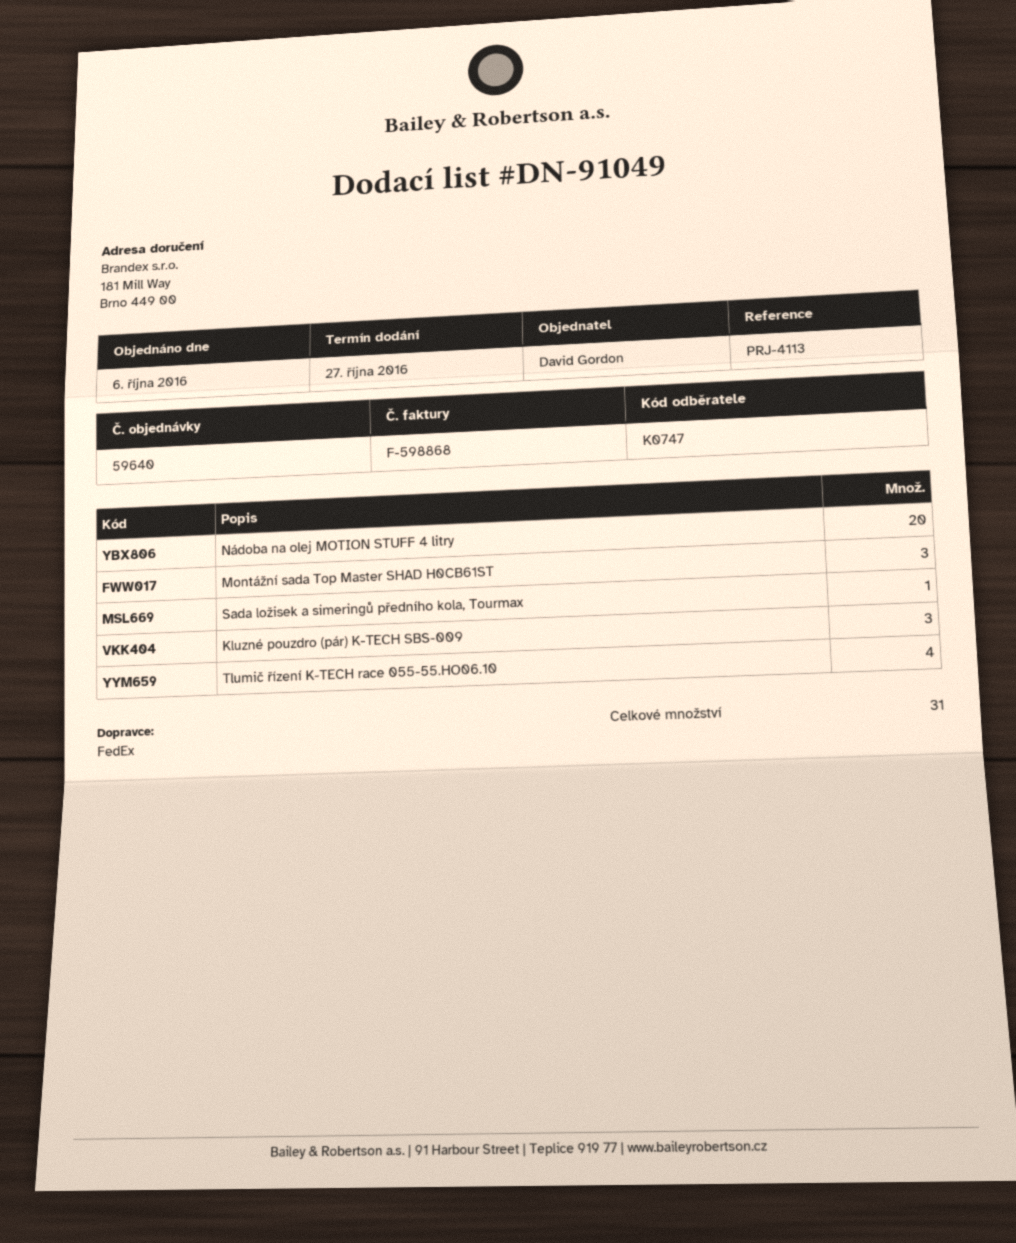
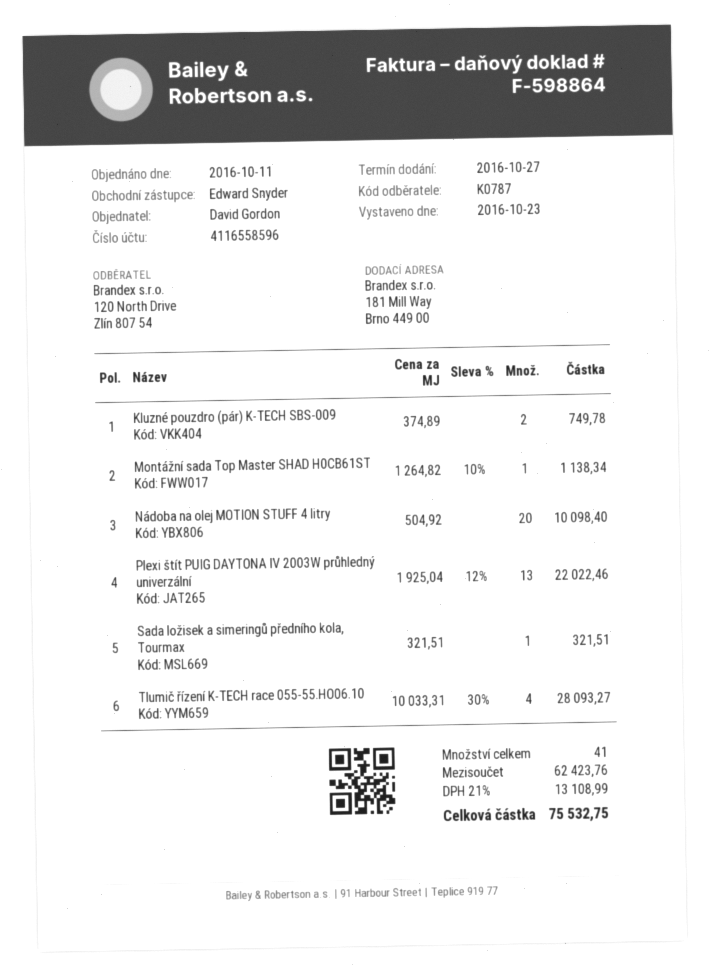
order date: 2016-10-06 -> 2016-10-11
invoice number: F-598868 -> F-598864
customer number: K0747 -> K0787
Montážní sada Top Master SHAD H0CB61ST: 3 -> 1
Kluzné pouzdro (pár) K-TECH SBS-009: 3 -> 2
Plexi štít PUIG DAYTONA IV 2003W průhledný univerzální: none -> 13
total quantity: 31 -> 41

